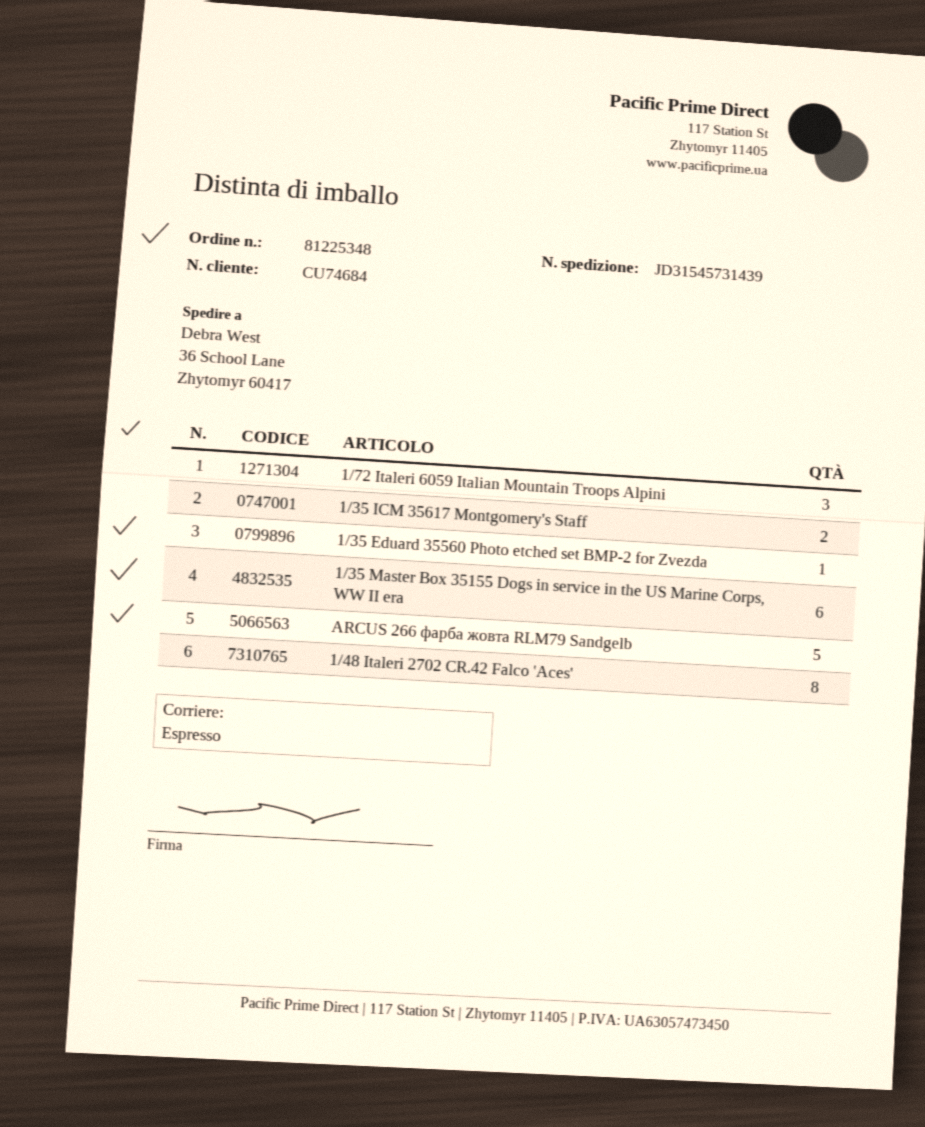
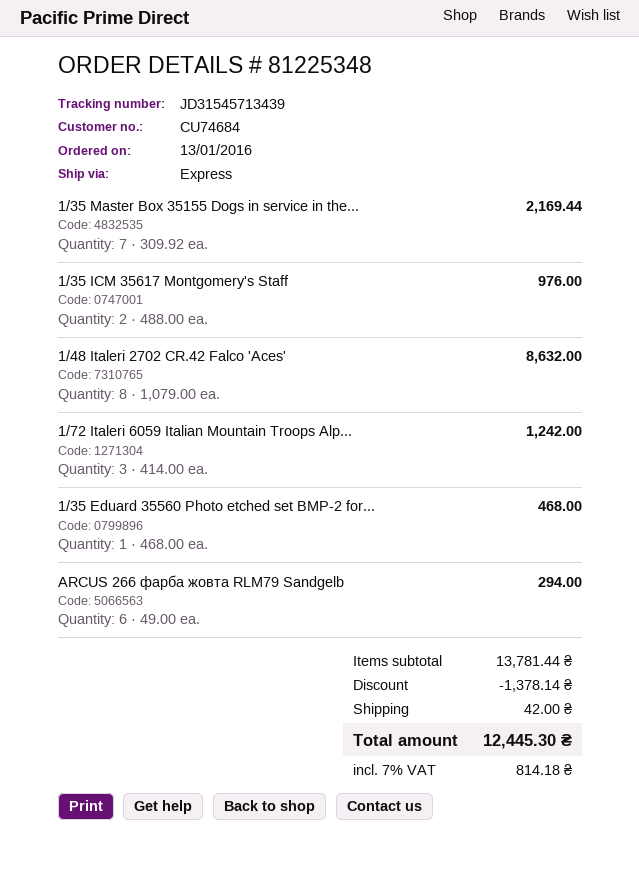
tracking number: JD31545731439 -> JD31545713439
1/35 Master Box 35155 Dogs in service in the US Marine Corps, WW II era: 6 -> 7
ARCUS 266 фарба жовта RLM79 Sandgelb: 5 -> 6

